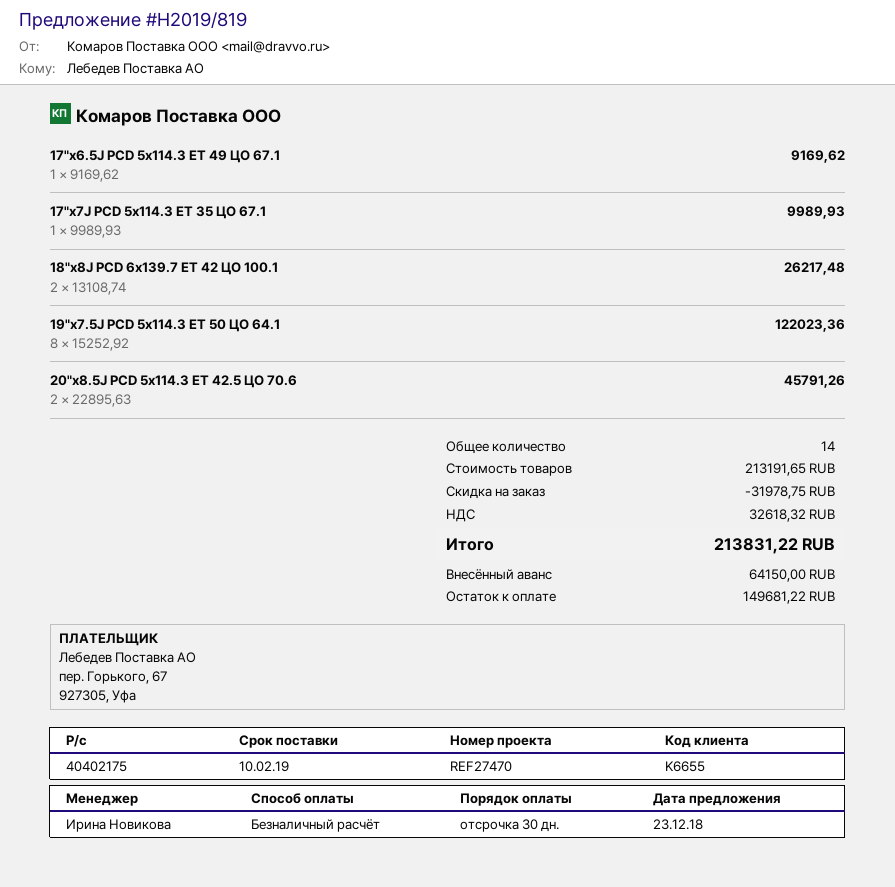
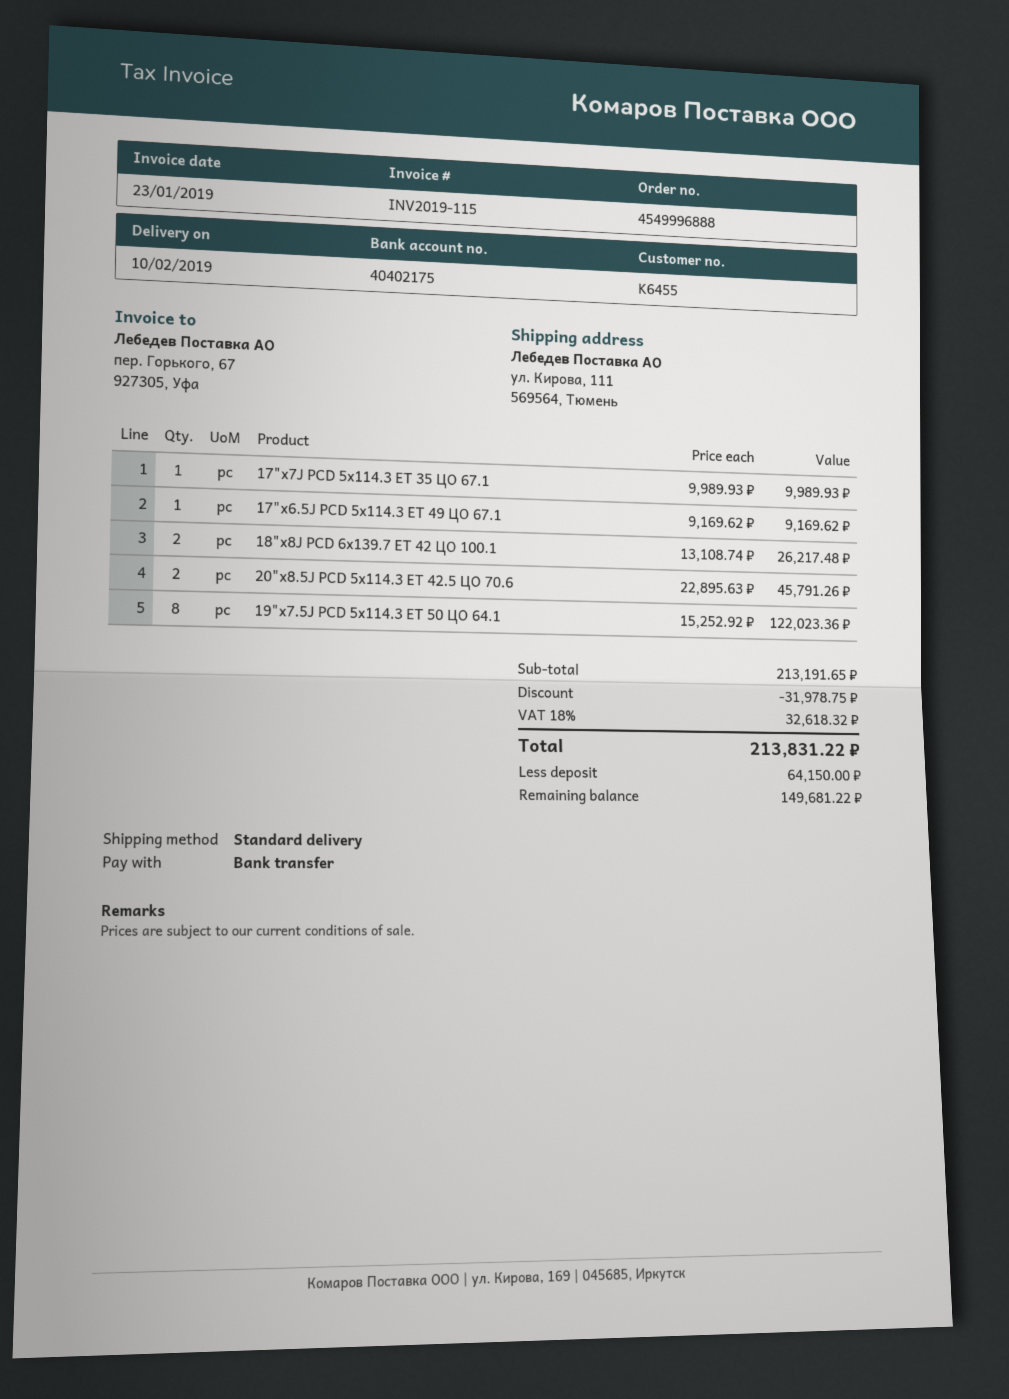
customer number: K6655 -> K6455

